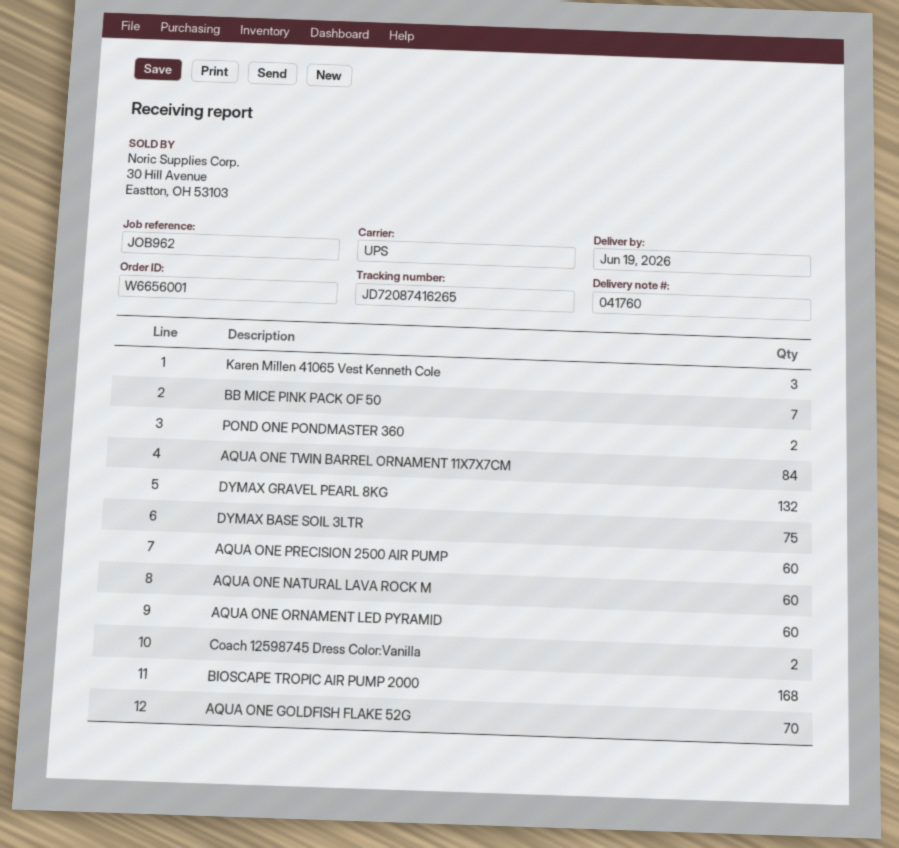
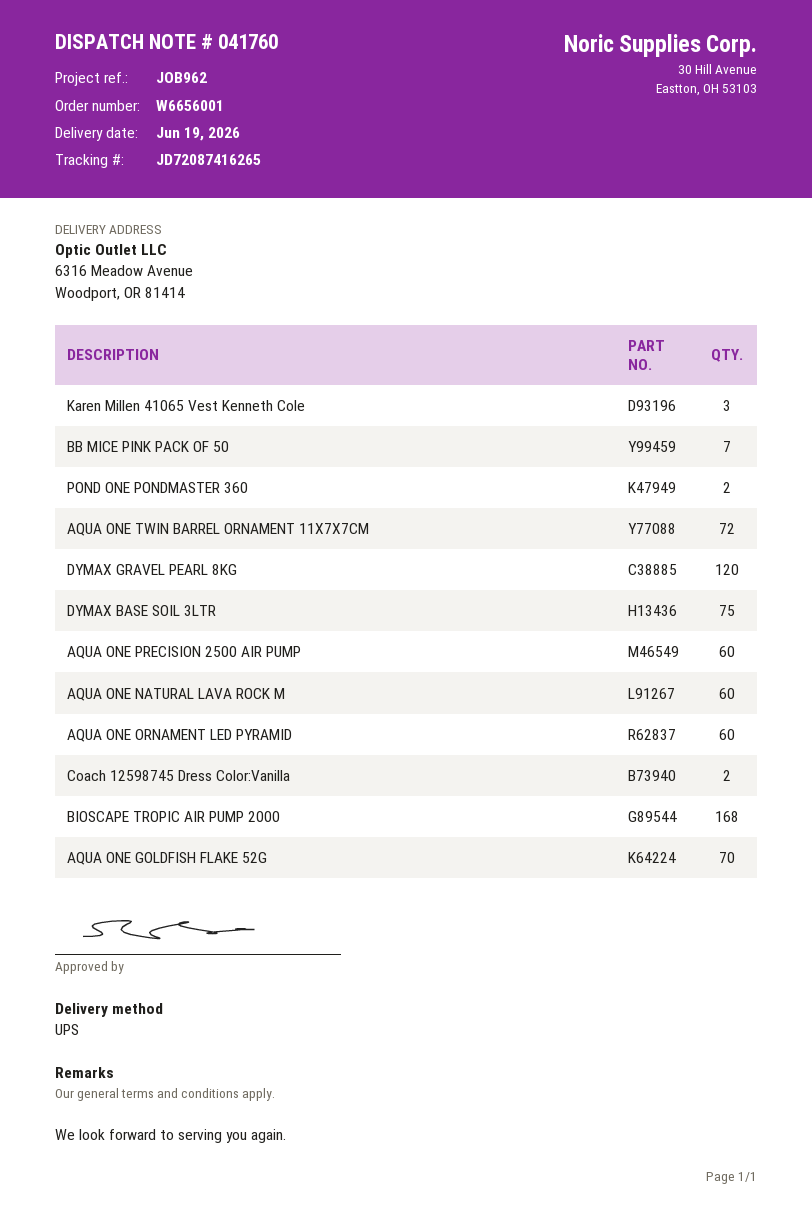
AQUA ONE TWIN BARREL ORNAMENT 11X7X7CM: 84 -> 72
DYMAX GRAVEL PEARL 8KG: 132 -> 120

